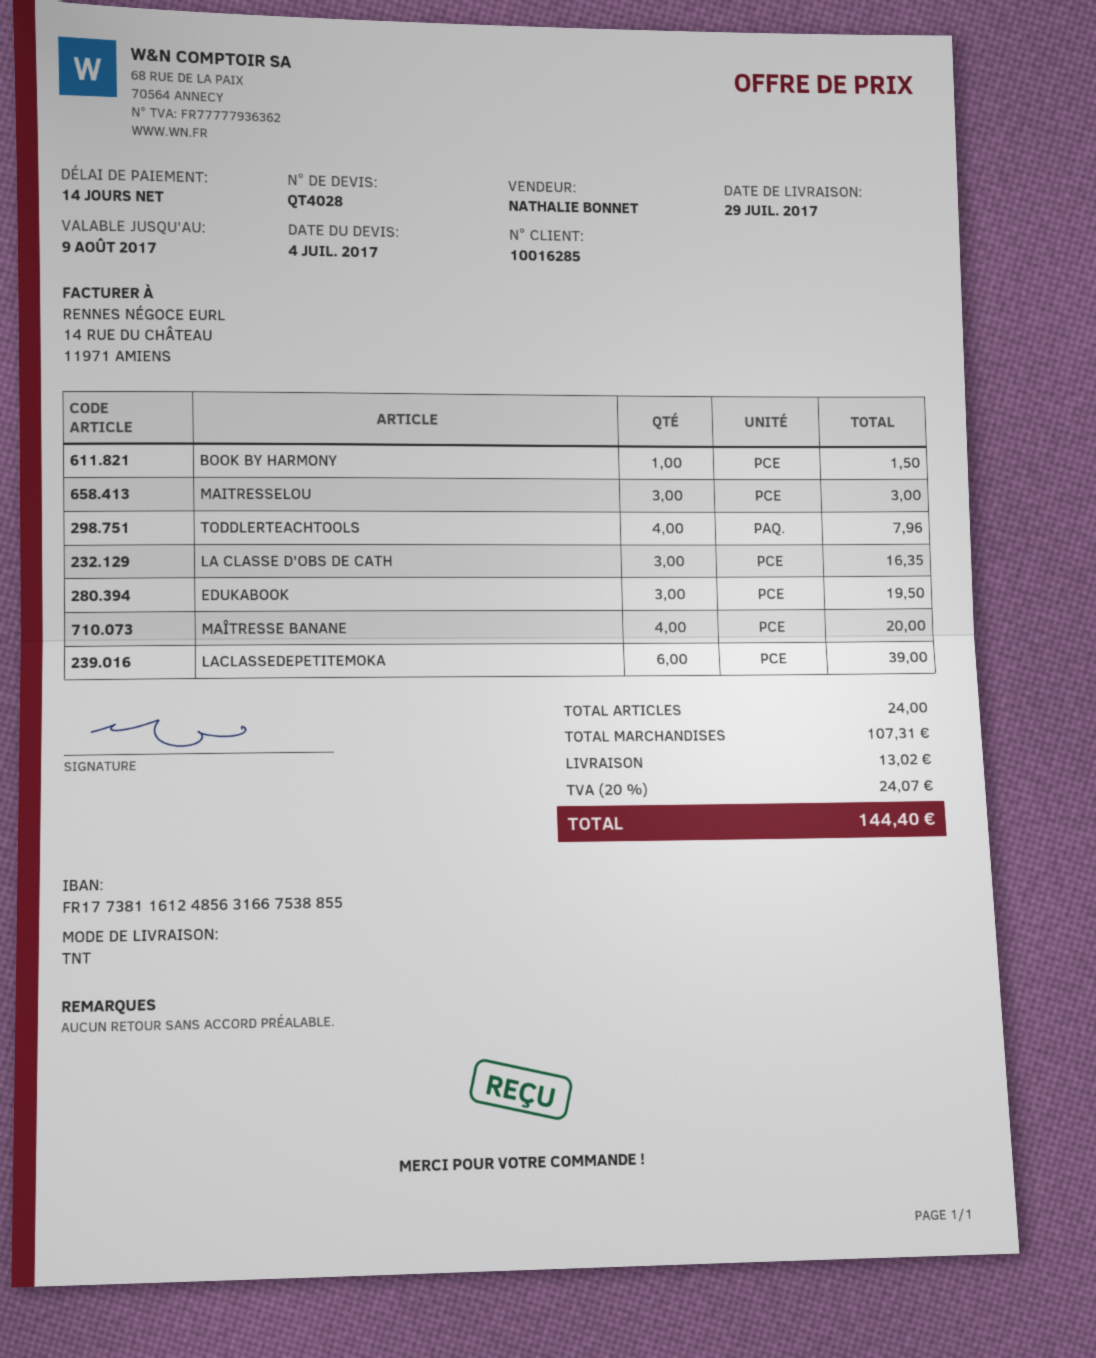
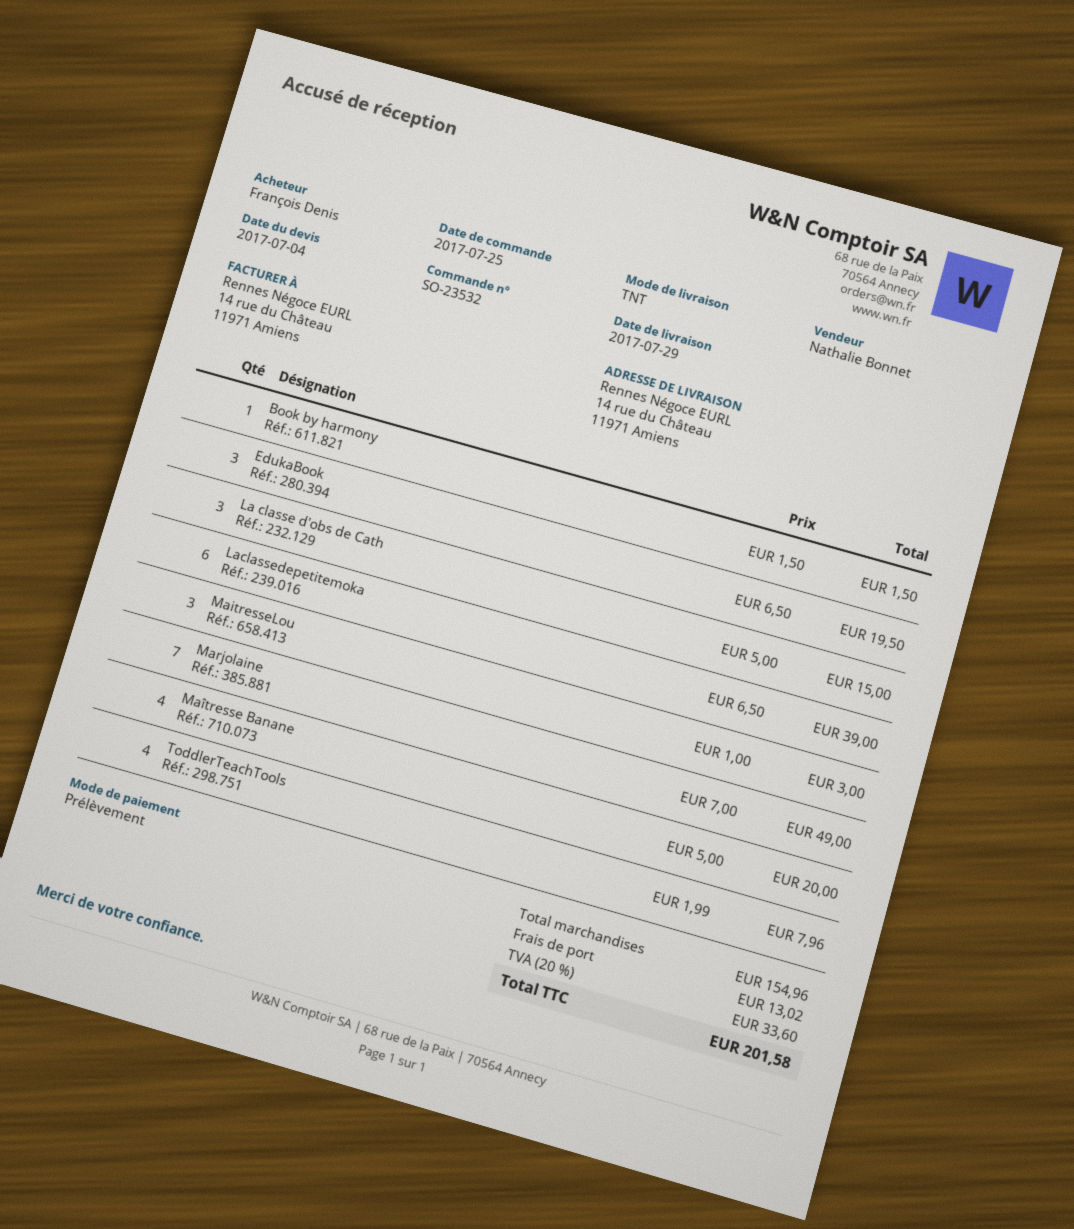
LA CLASSE D'OBS DE CATH: 3 for 16.35 -> 3 for 15.00
Marjolaine: none -> 7 for 49.00
subtotal: 107.31 -> 154.96
tax: 20% = 24.07 -> 20% = 33.60
total: 144.40 -> 201.58

